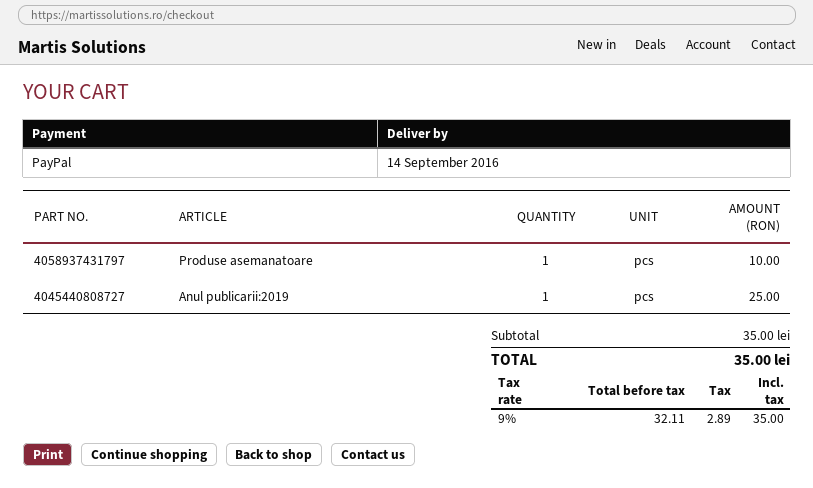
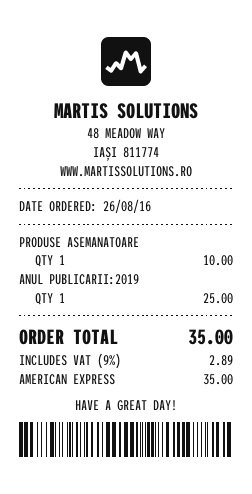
payment method: PayPal -> American Express

